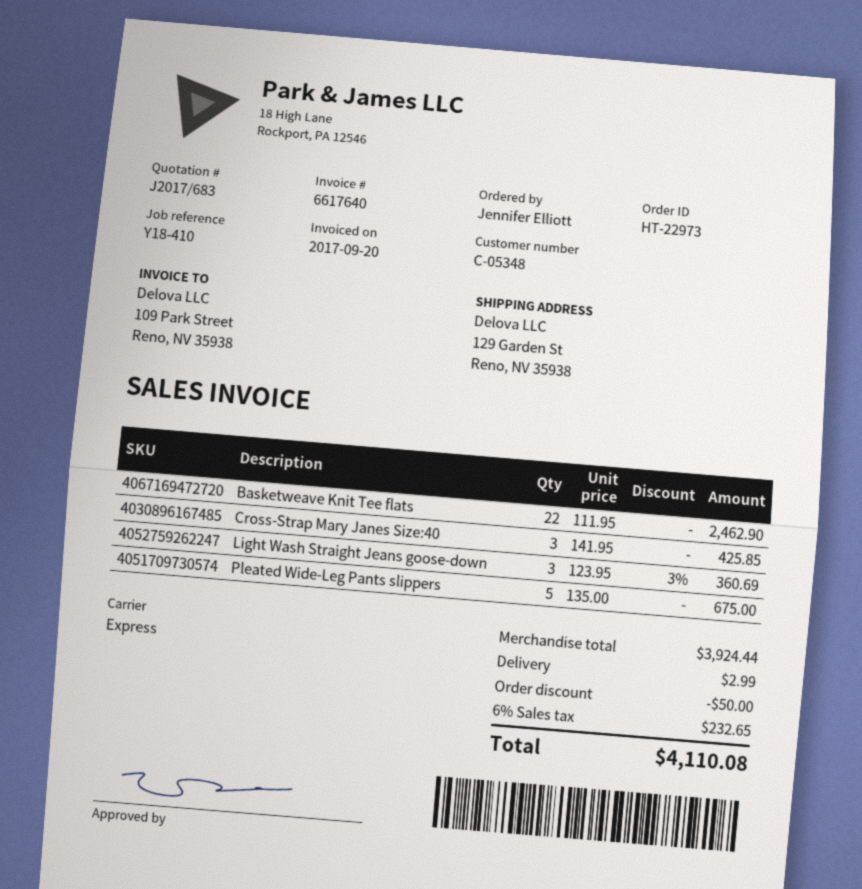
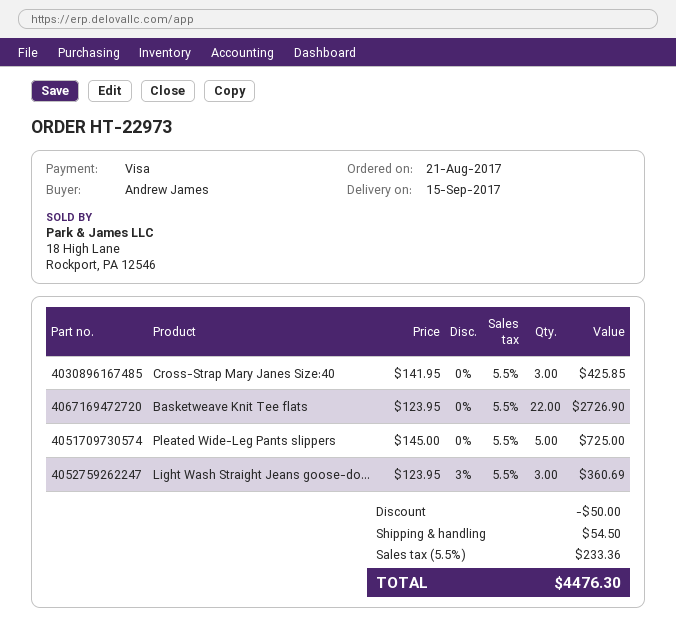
ordered by: Jennifer Elliott -> Andrew James
Basketweave Knit Tee flats: 22 x 111.95 = 2462.90 -> 22 x 123.95 = 2726.90
Pleated Wide-Leg Pants slippers: 5 x 135.00 = 675.00 -> 5 x 145.00 = 725.00
shipping: 2.99 -> 54.50
tax: 6% = 232.65 -> 5.5% = 233.36
total: 4110.08 -> 4476.30

